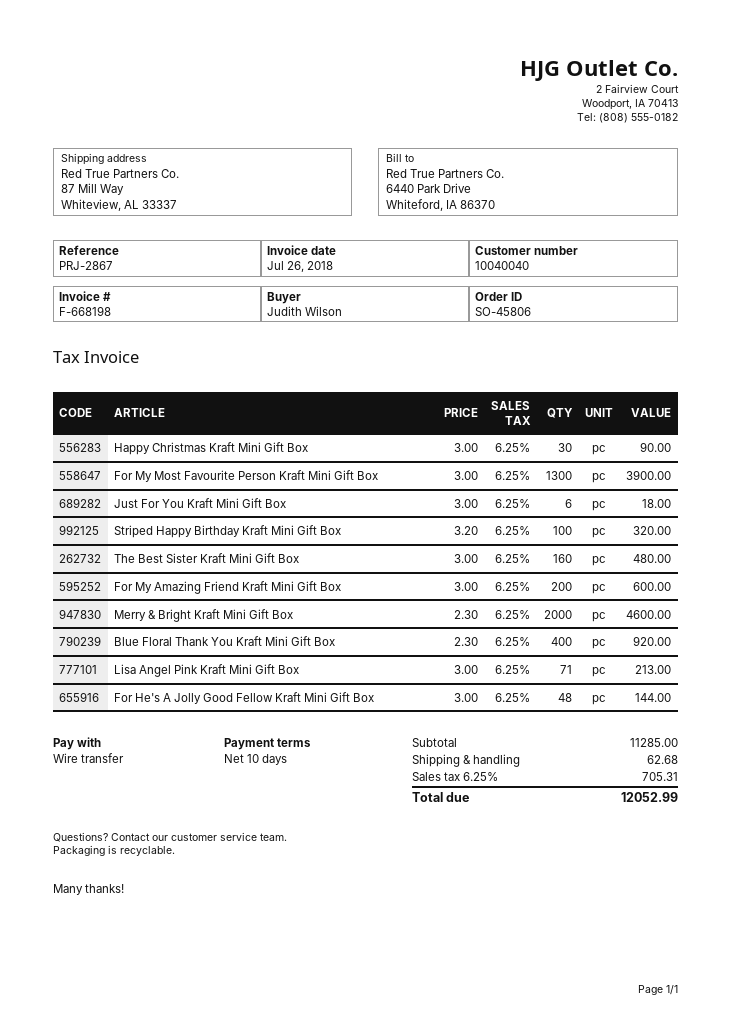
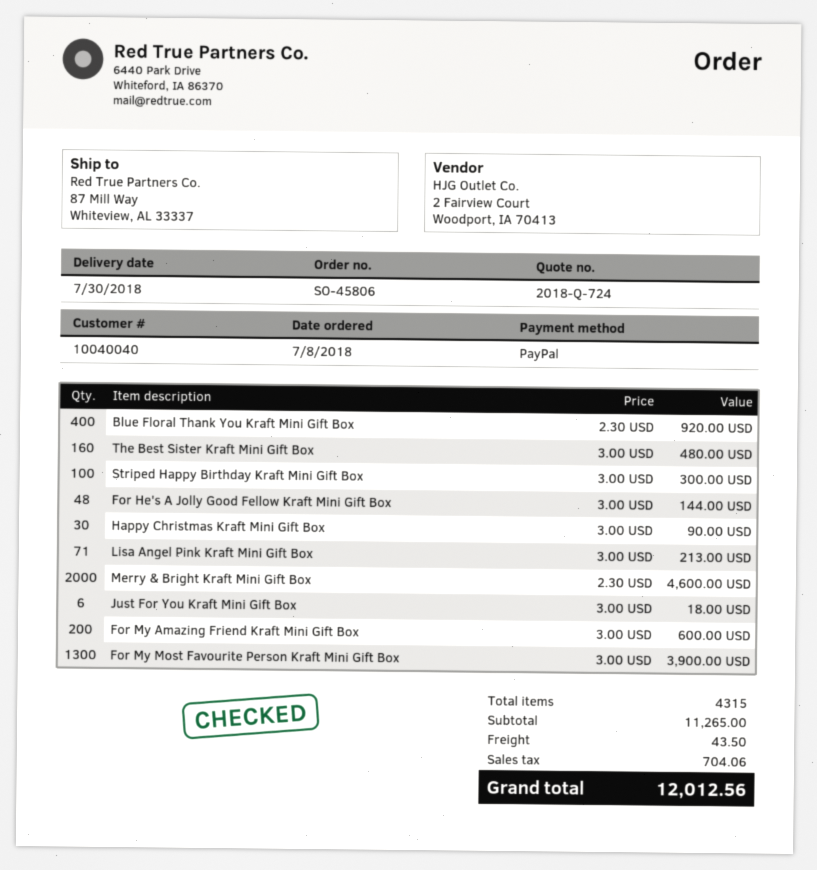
payment method: bank transfer -> PayPal
Striped Happy Birthday Kraft Mini Gift Box: 100 x 3.20 = 320.00 -> 100 x 3.00 = 300.00
subtotal: 11285.00 -> 11265.00
shipping: 62.68 -> 43.50
tax: 705.31 -> 704.06
total: 12052.99 -> 12012.56

